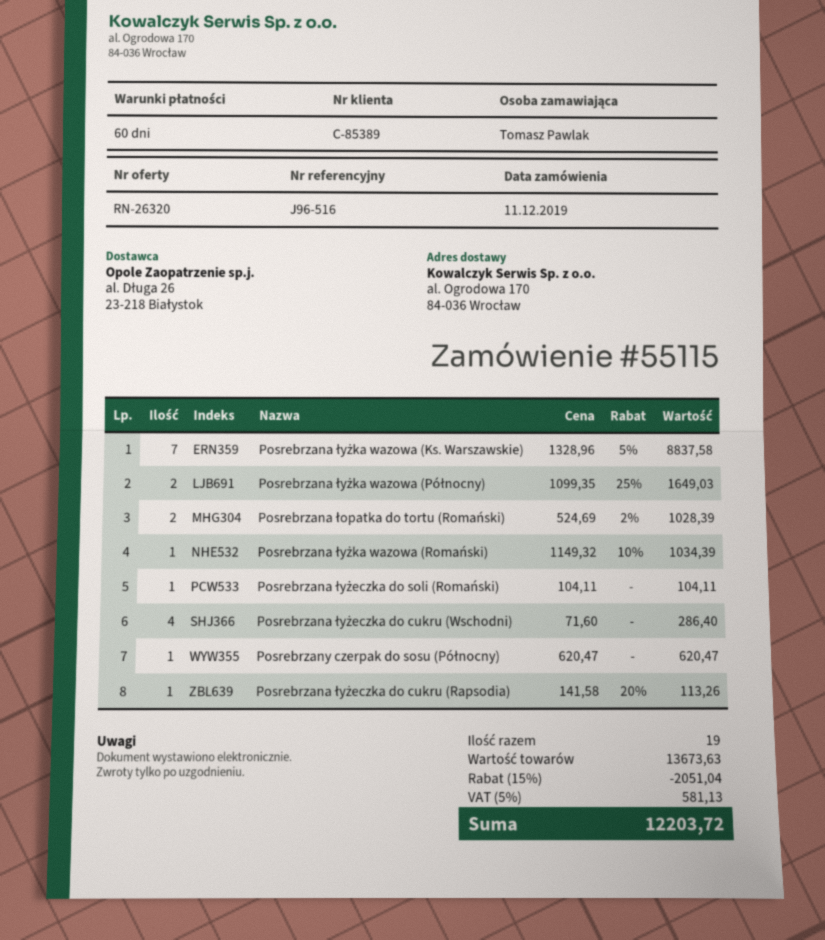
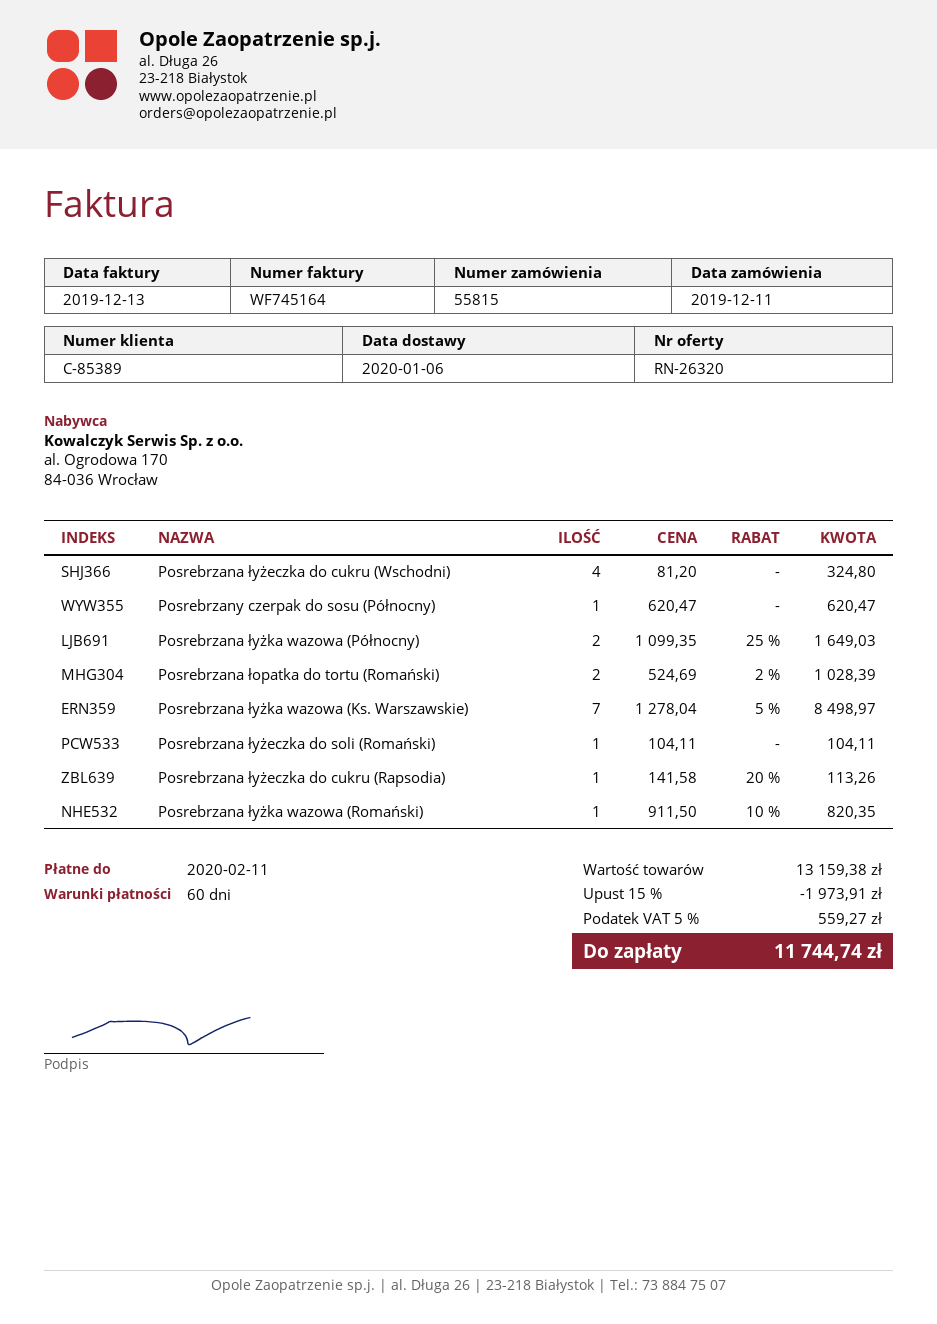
order number: 55115 -> 55815
Posrebrzana łyżka wazowa (Ks. Warszawskie): 7 x 1328.96 - 5% = 8837.58 -> 7 x 1278.04 - 5% = 8498.97
Posrebrzana łyżka wazowa (Romański): 1 x 1149.32 - 10% = 1034.39 -> 1 x 911.50 - 10% = 820.35
Posrebrzana łyżeczka do cukru (Wschodni): 4 x 71.60 = 286.40 -> 4 x 81.20 = 324.80
subtotal: 13673.63 -> 13159.38
discount: 15% = 2051.04 -> 15% = 1973.91
tax: 5% = 581.13 -> 5% = 559.27
total: 12203.72 -> 11744.74

